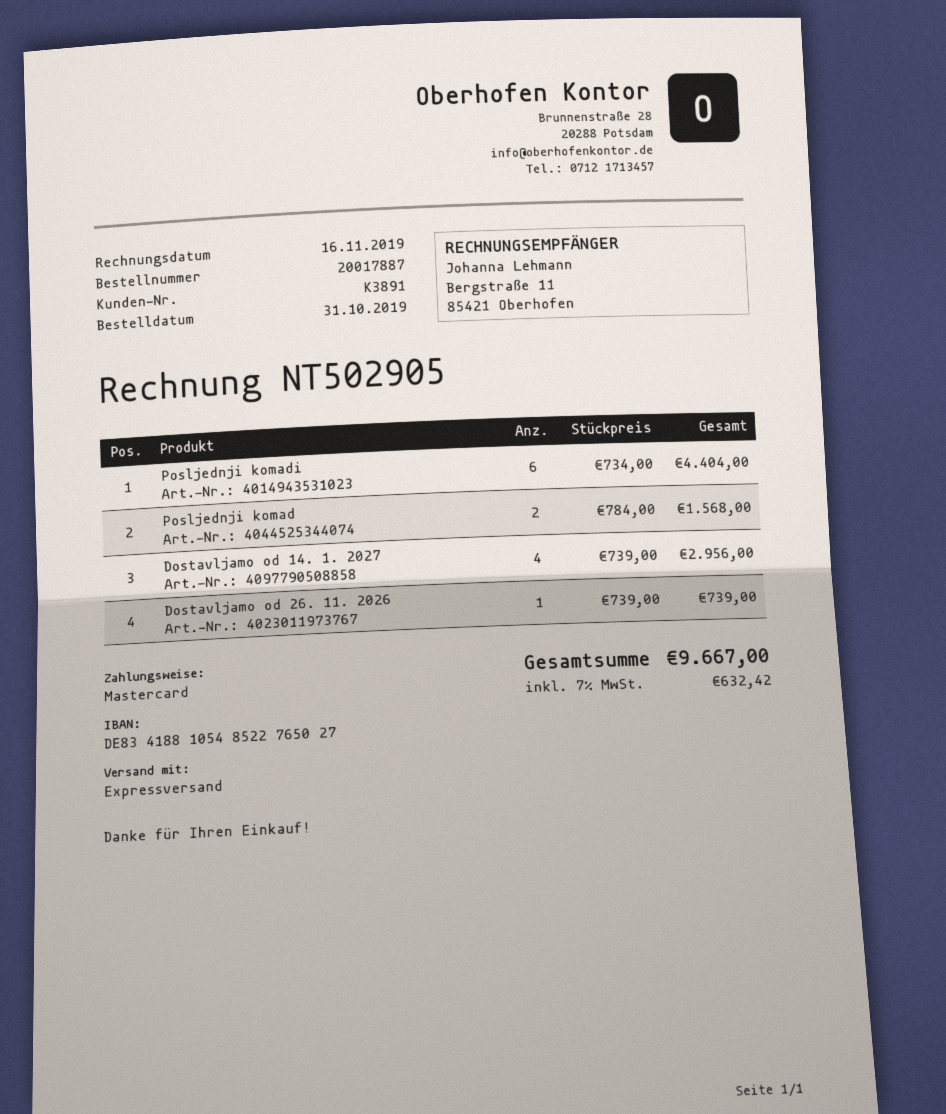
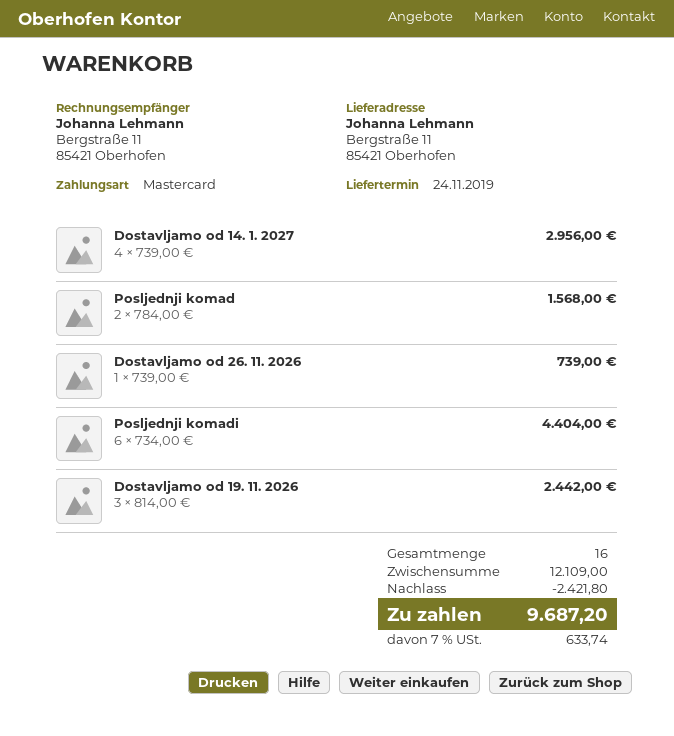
Dostavljamo od 19. 11. 2026: none -> 3 x 814.00 = 2442.00
discount: none -> 2421.80
tax: 7% = 632.42 -> 7% = 633.74
total: 9667.00 -> 9687.20

